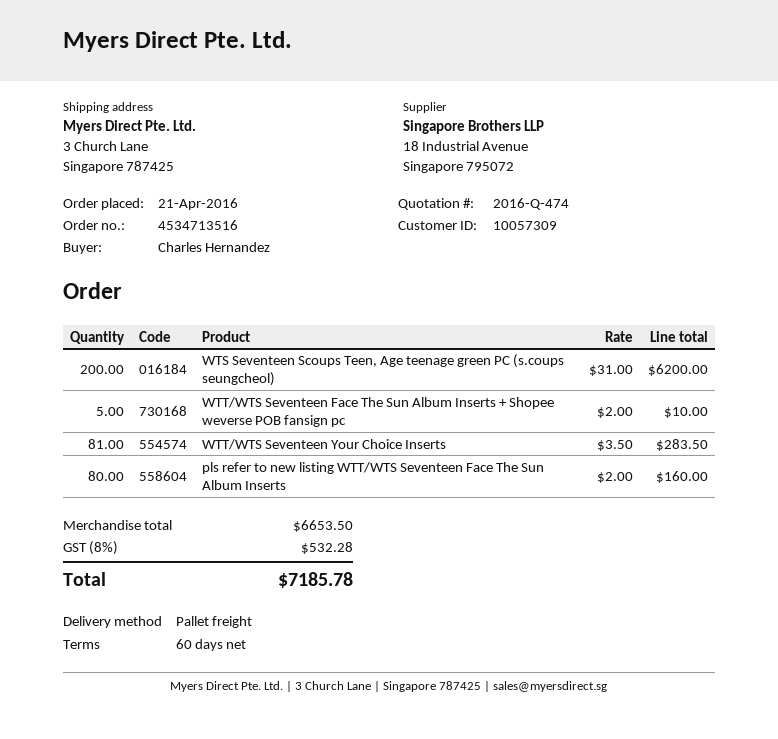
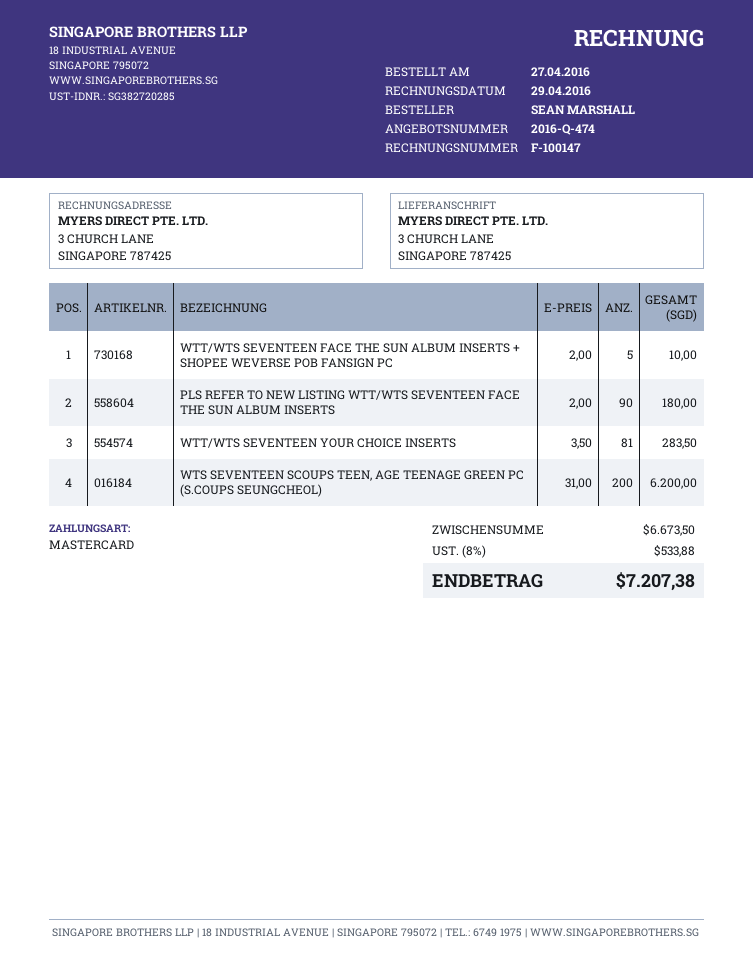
order date: 2016-04-21 -> 2016-04-27
ordered by: Charles Hernandez -> SEAN MARSHALL
pls refer to new listing WTT/WTS Seventeen Face The Sun Album Inserts: 80 x 2.00 = 160.00 -> 90 x 2.00 = 180.00
subtotal: 6653.50 -> 6673.50
tax: 8% = 532.28 -> 8% = 533.88
total: 7185.78 -> 7207.38

